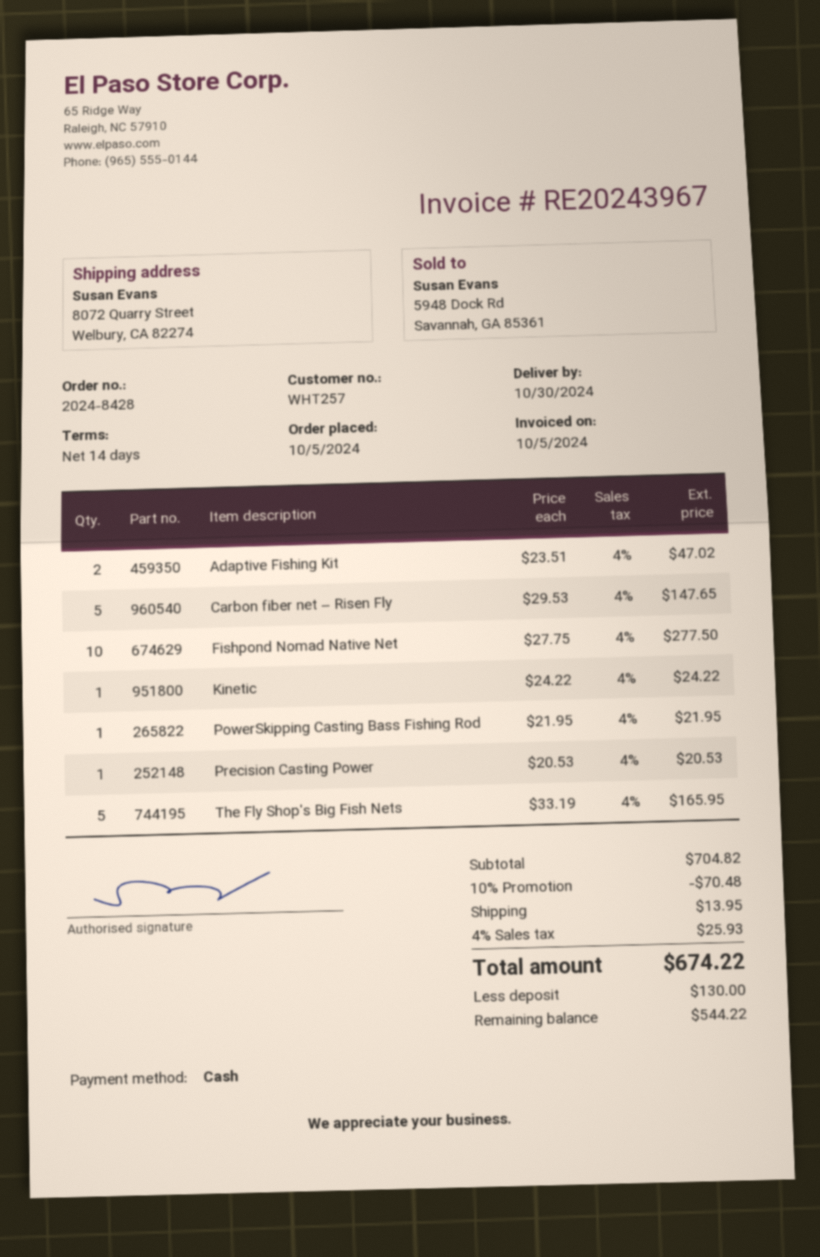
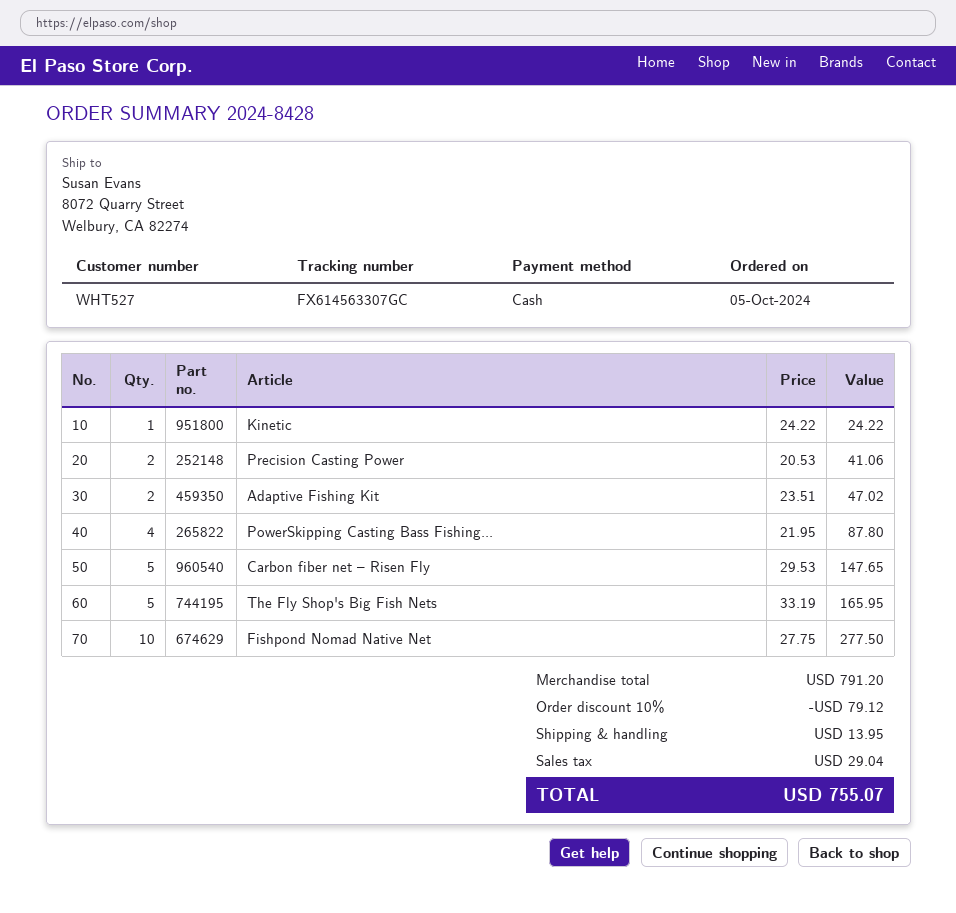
customer number: WHT257 -> WHT527
PowerSkipping Casting Bass Fishing Rod: 1 x 21.95 = 21.95 -> 4 x 21.95 = 87.80
Precision Casting Power: 1 x 20.53 = 20.53 -> 2 x 20.53 = 41.06
subtotal: 704.82 -> 791.20
discount: 10% = 70.48 -> 10% = 79.12
tax: 25.93 -> 29.04
total: 674.22 -> 755.07

